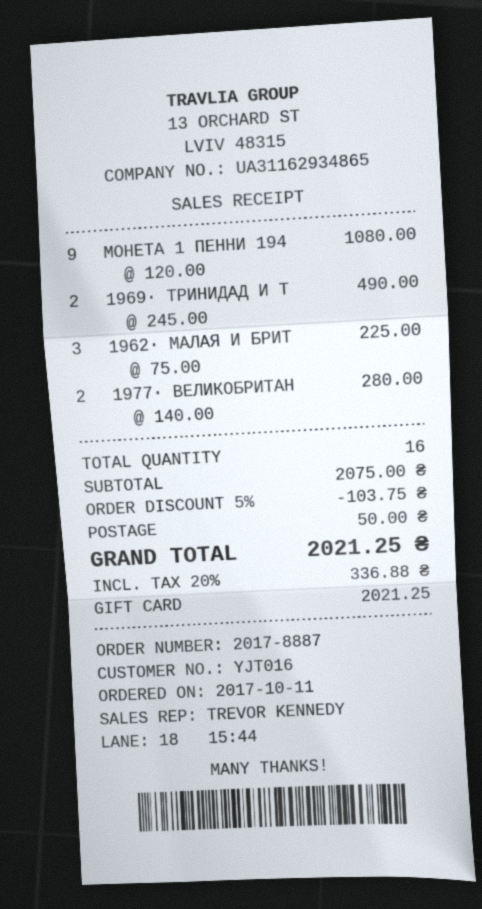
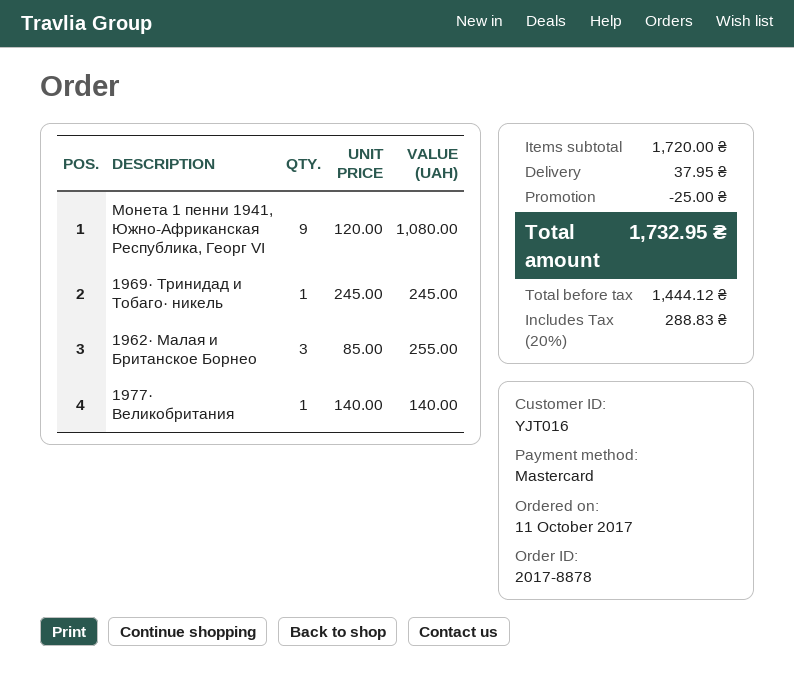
order number: 2017-8887 -> 2017-8878
payment method: gift card -> Mastercard
1969· ТРИНИДАД И Т: 2 x 245.00 = 490.00 -> 1 x 245.00 = 245.00
1962· МАЛАЯ И БРИТ: 3 x 75.00 = 225.00 -> 3 x 85.00 = 255.00
1977· ВЕЛИКОБРИТАН: 2 x 140.00 = 280.00 -> 1 x 140.00 = 140.00
subtotal: 2075.00 -> 1720.00
discount: 103.75 -> 25.00
shipping: 50.00 -> 37.95
tax: 20% = 336.88 -> 20% = 288.83
total: 2021.25 -> 1732.95

